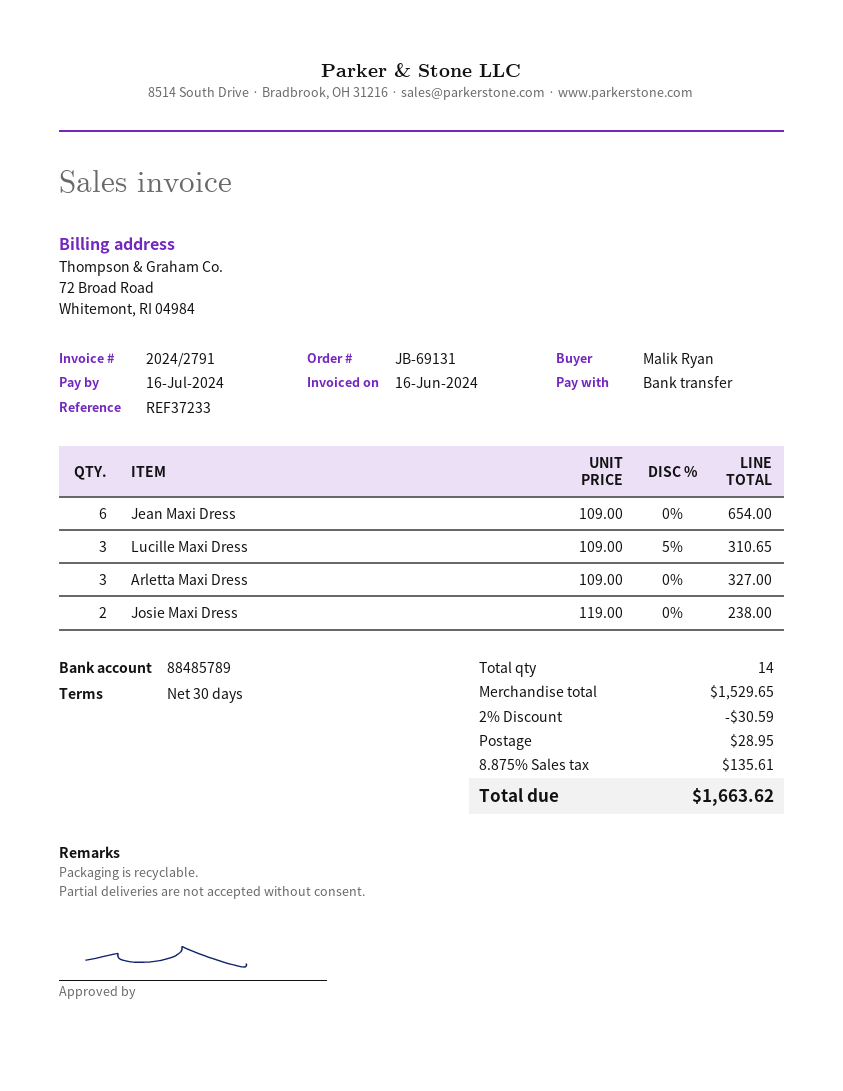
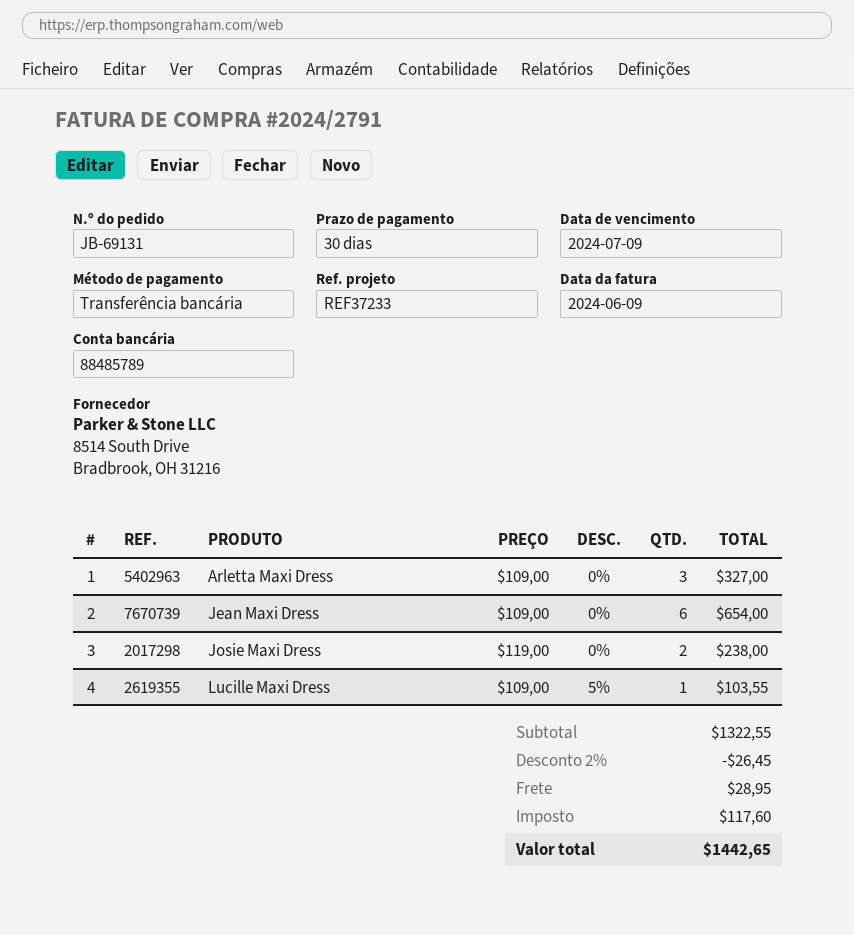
invoice date: 2024-06-16 -> 2024-06-09
due date: 2024-07-16 -> 2024-07-09
Lucille Maxi Dress: 3 x 109.00 - 5% = 310.65 -> 1 x 109.00 - 5% = 103.55
subtotal: 1529.65 -> 1322.55
discount: 2% = 30.59 -> 2% = 26.45
tax: 135.61 -> 117.60
total: 1663.62 -> 1442.65

